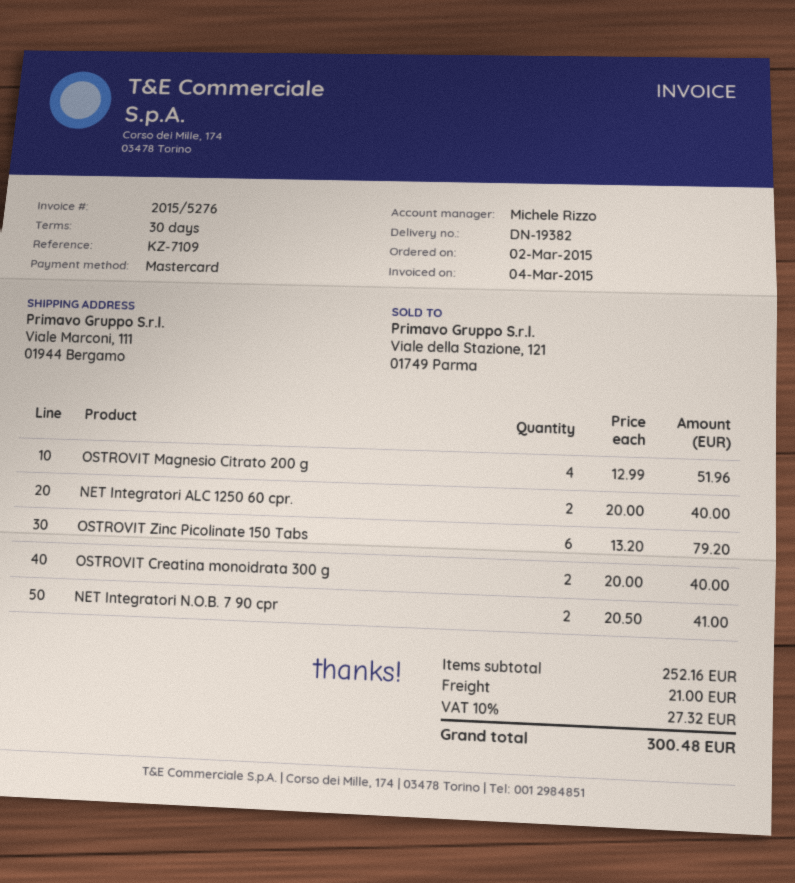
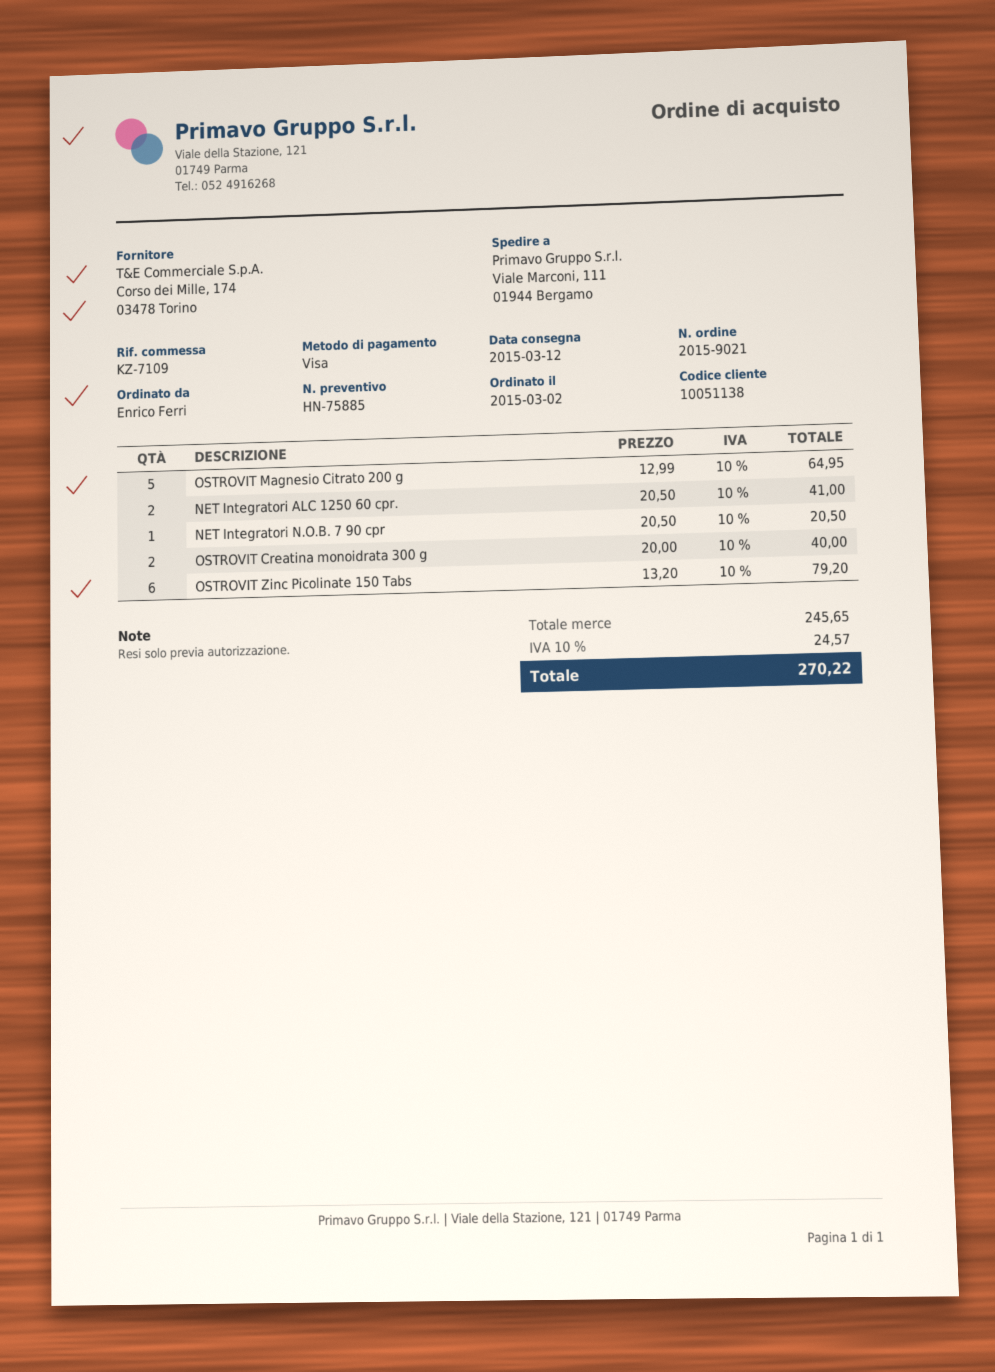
payment method: Mastercard -> Visa
OSTROVIT Magnesio Citrato 200 g: 4 x 12.99 = 51.96 -> 5 x 12.99 = 64.95
NET Integratori ALC 1250 60 cpr.: 2 x 20.00 = 40.00 -> 2 x 20.50 = 41.00
NET Integratori N.O.B. 7 90 cpr: 2 x 20.50 = 41.00 -> 1 x 20.50 = 20.50
subtotal: 252.16 -> 245.65
shipping: 21.00 -> none
tax: 10% = 27.32 -> 10% = 24.57
total: 300.48 -> 270.22

